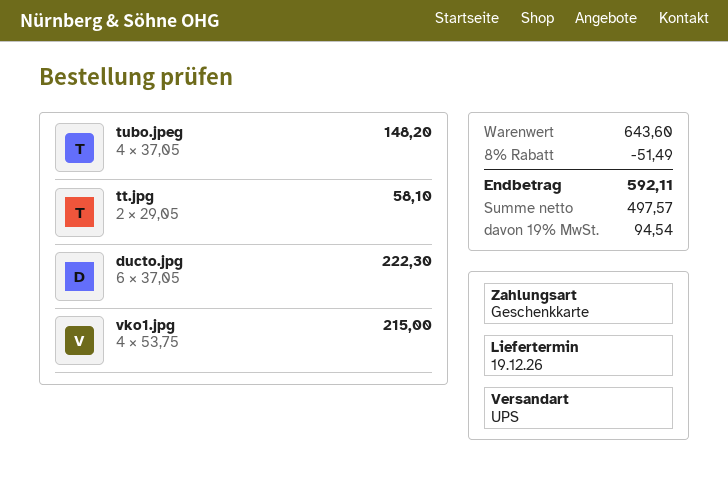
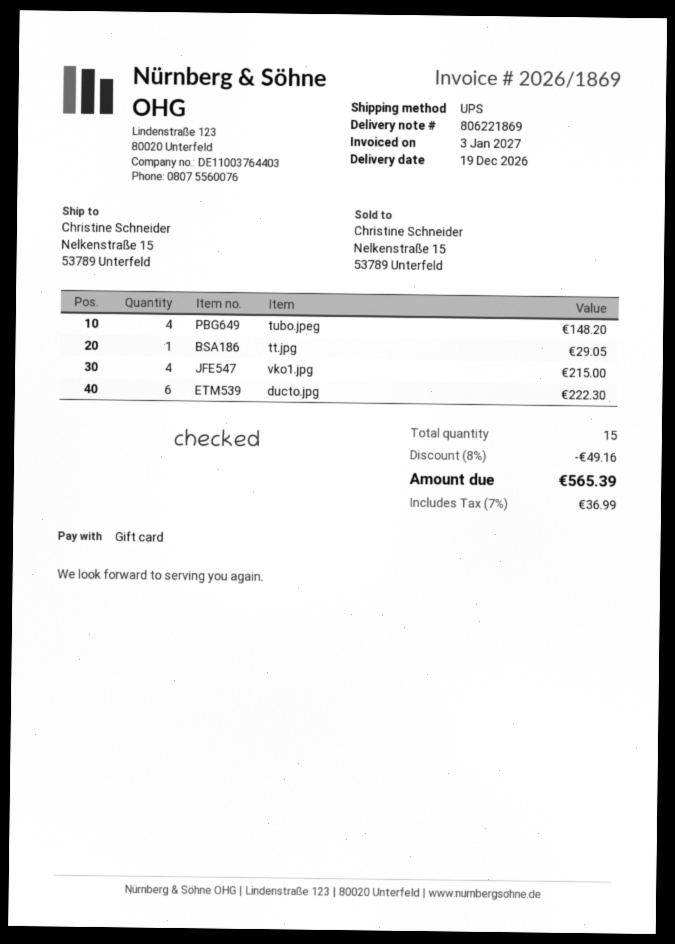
tt.jpg: 2 for 58.10 -> 1 for 29.05
discount: 8% = 51.49 -> 8% = 49.16
tax: 19% = 94.54 -> 7% = 36.99
total: 592.11 -> 565.39

